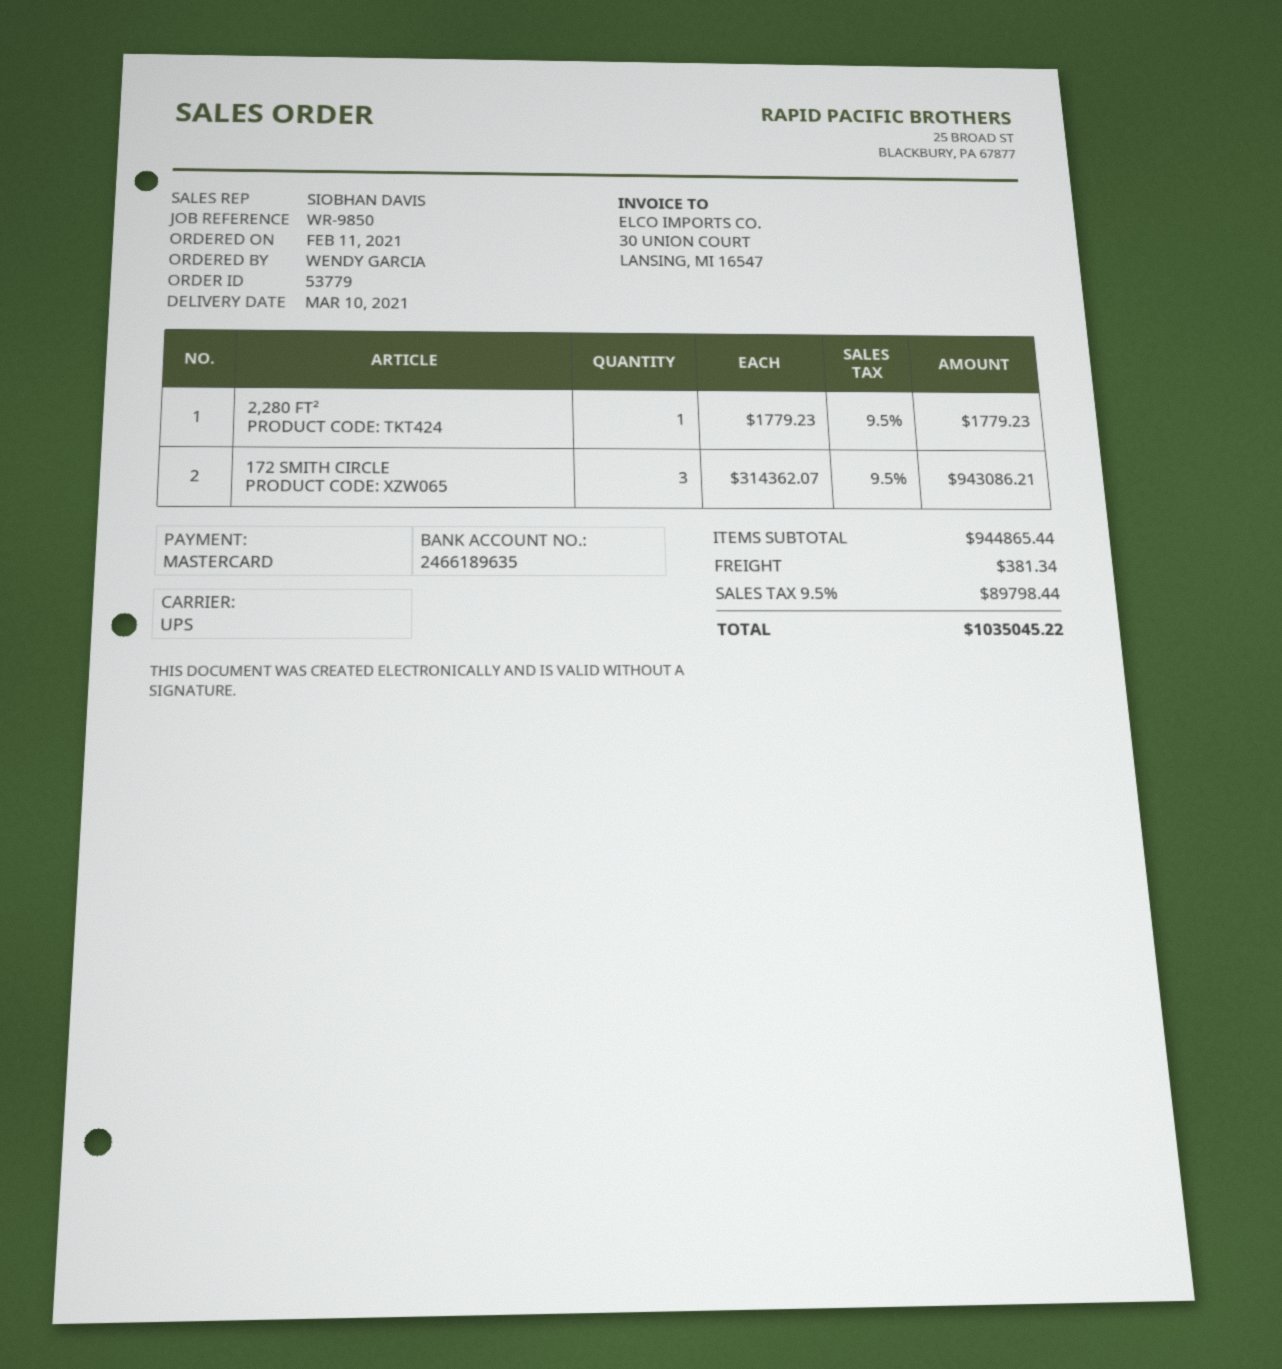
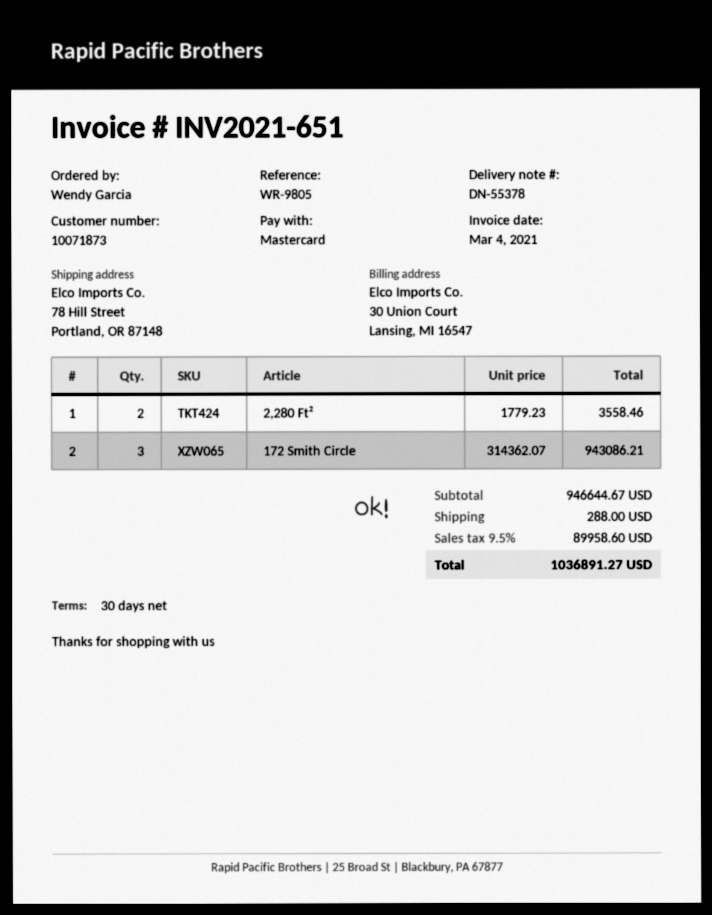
reference: WR-9850 -> WR-9805
2,280 FT²: 1 x 1779.23 = 1779.23 -> 2 x 1779.23 = 3558.46
subtotal: 944865.44 -> 946644.67
shipping: 381.34 -> 288.00
tax: 9.5% = 89798.44 -> 9.5% = 89958.60
total: 1035045.22 -> 1036891.27

